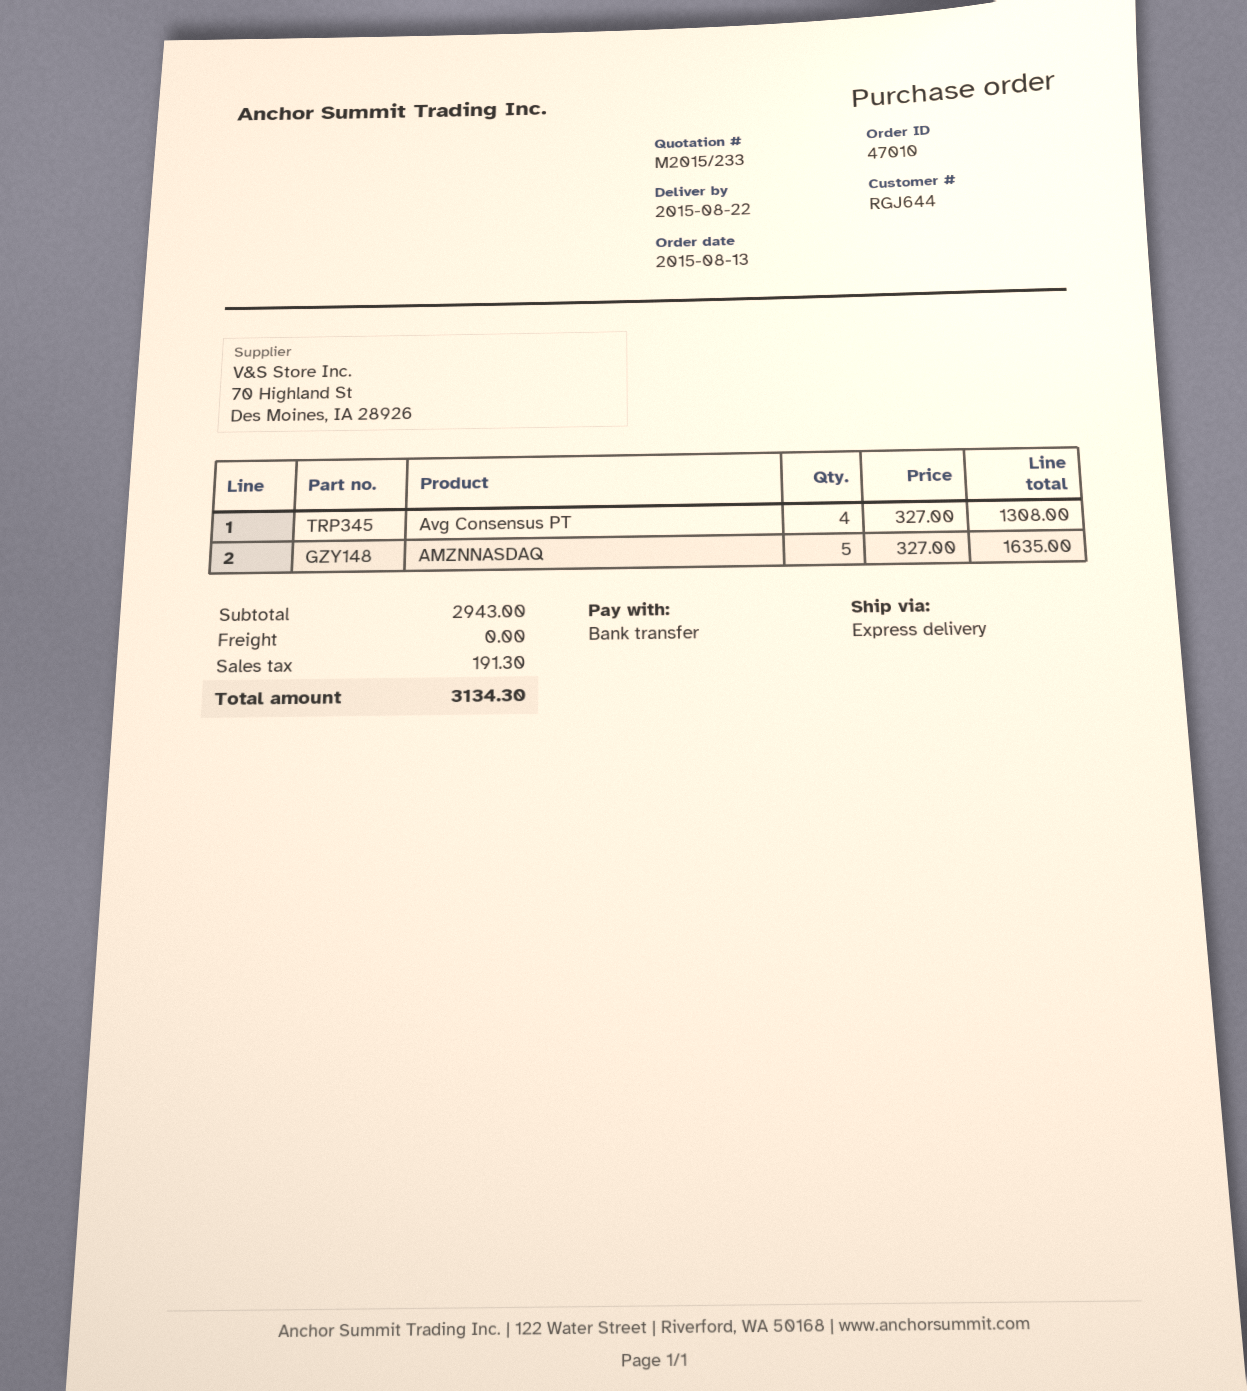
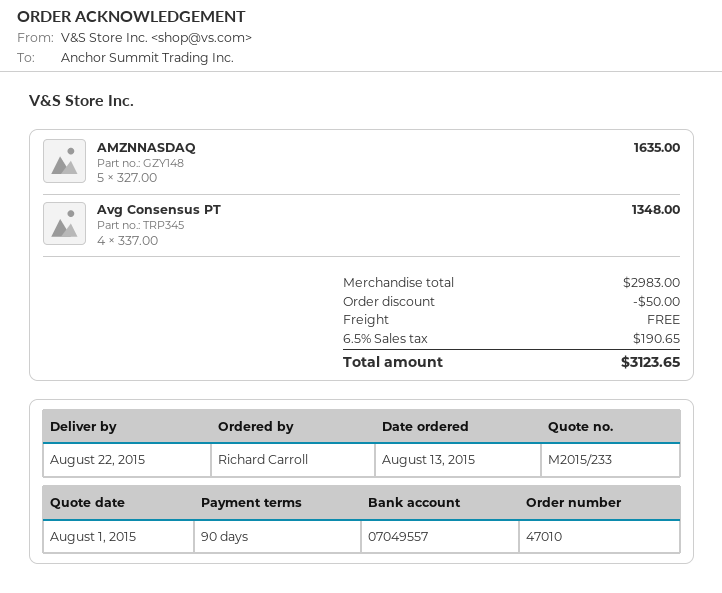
Avg Consensus PT: 4 x 327.00 = 1308.00 -> 4 x 337.00 = 1348.00
subtotal: 2943.00 -> 2983.00
discount: none -> 50.00
tax: 191.30 -> 190.65
total: 3134.30 -> 3123.65

